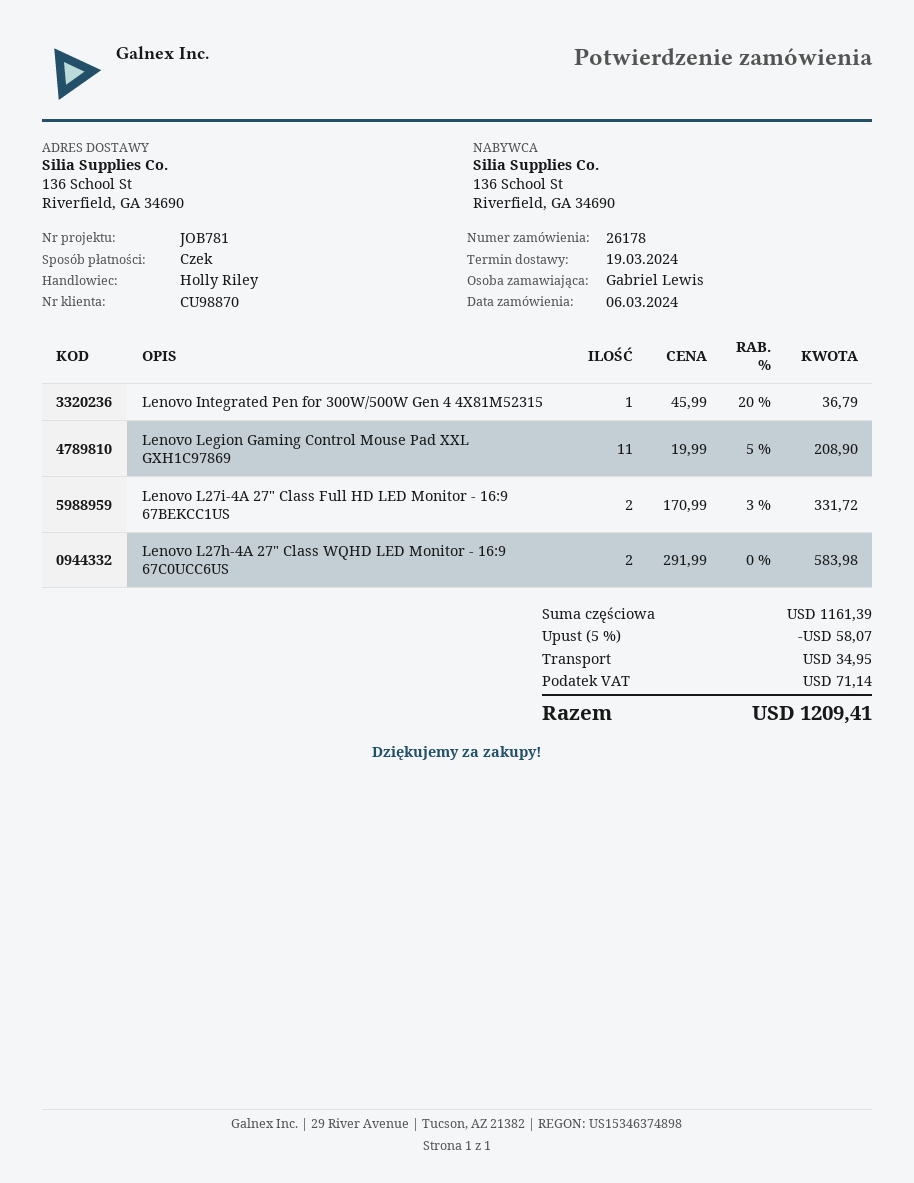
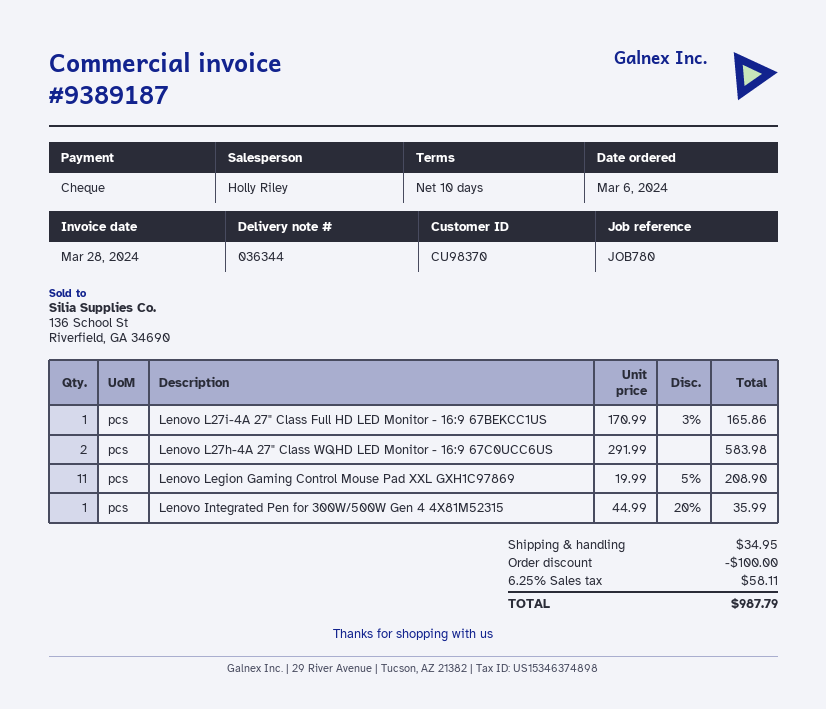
customer number: CU98870 -> CU98370
reference: JOB781 -> JOB780
Lenovo Integrated Pen for 300W/500W Gen 4 4X81M52315: 1 x 45.99 - 20% = 36.79 -> 1 x 44.99 - 20% = 35.99
Lenovo L27i-4A 27" Class Full HD LED Monitor - 16:9 67BEKCC1US: 2 x 170.99 - 3% = 331.72 -> 1 x 170.99 - 3% = 165.86
discount: 58.07 -> 100.00
tax: 71.14 -> 58.11
total: 1209.41 -> 987.79

